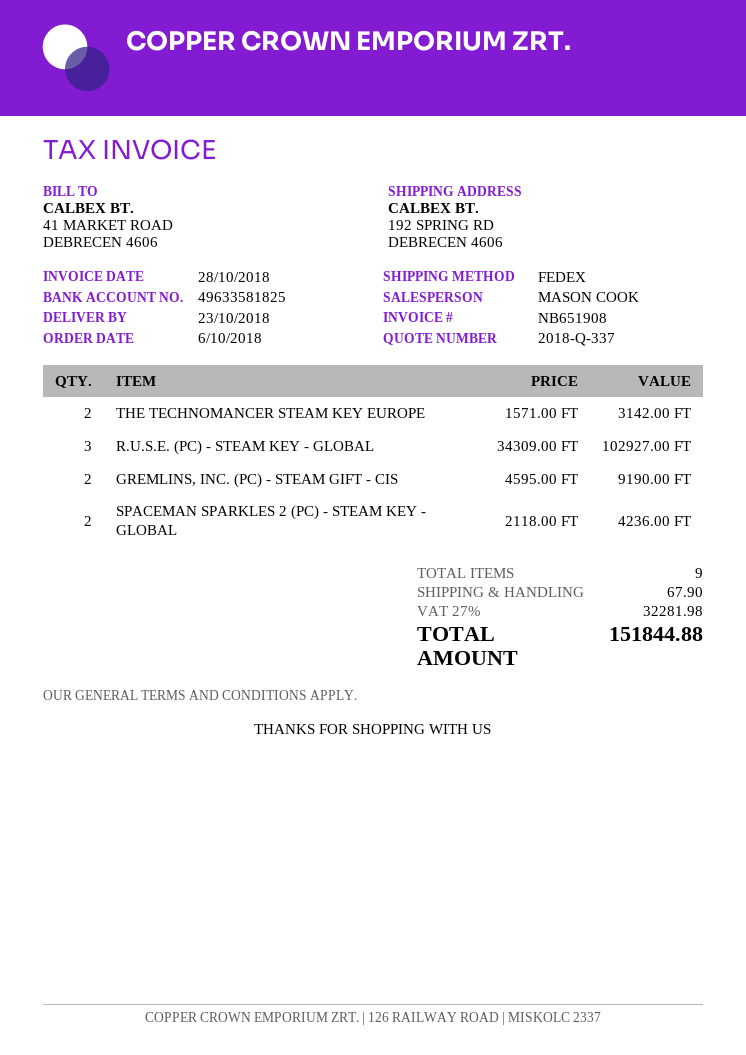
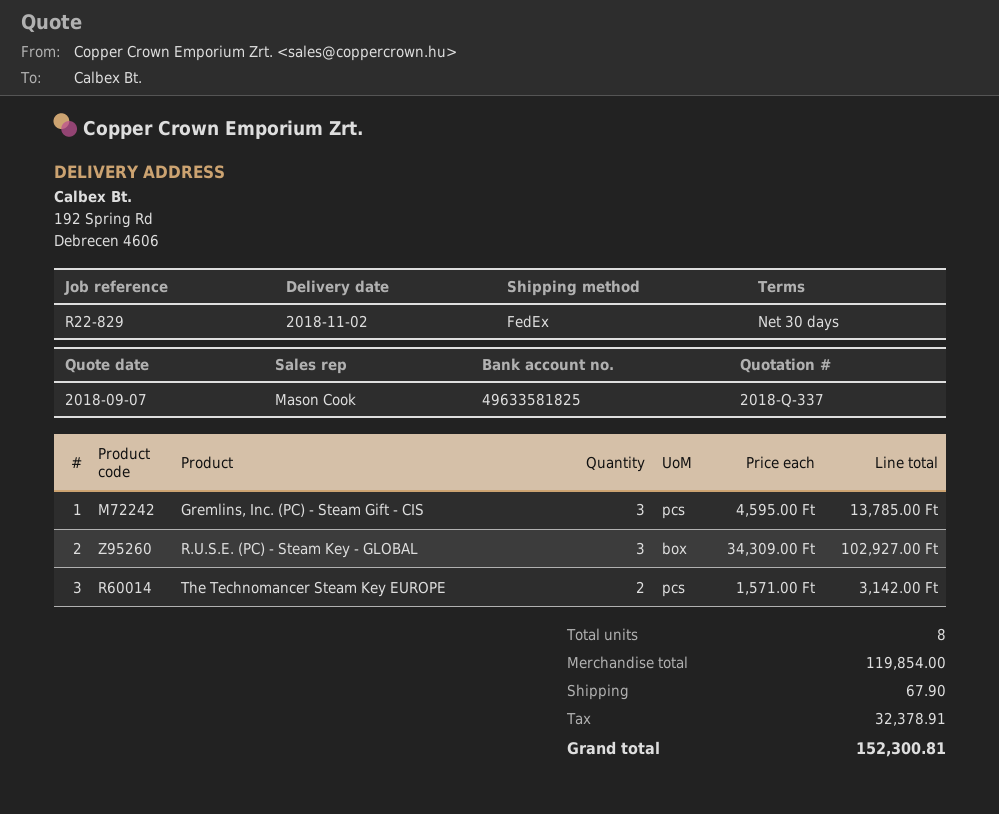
delivery date: 2018-10-23 -> 2018-11-02
GREMLINS, INC. (PC) - STEAM GIFT - CIS: 2 x 4595.00 = 9190.00 -> 3 x 4595.00 = 13785.00
SPACEMAN SPARKLES 2 (PC) - STEAM KEY - GLOBAL: 2 x 2118.00 = 4236.00 -> none
total quantity: 9 -> 8
tax: 32281.98 -> 32378.91
total: 151844.88 -> 152300.81

